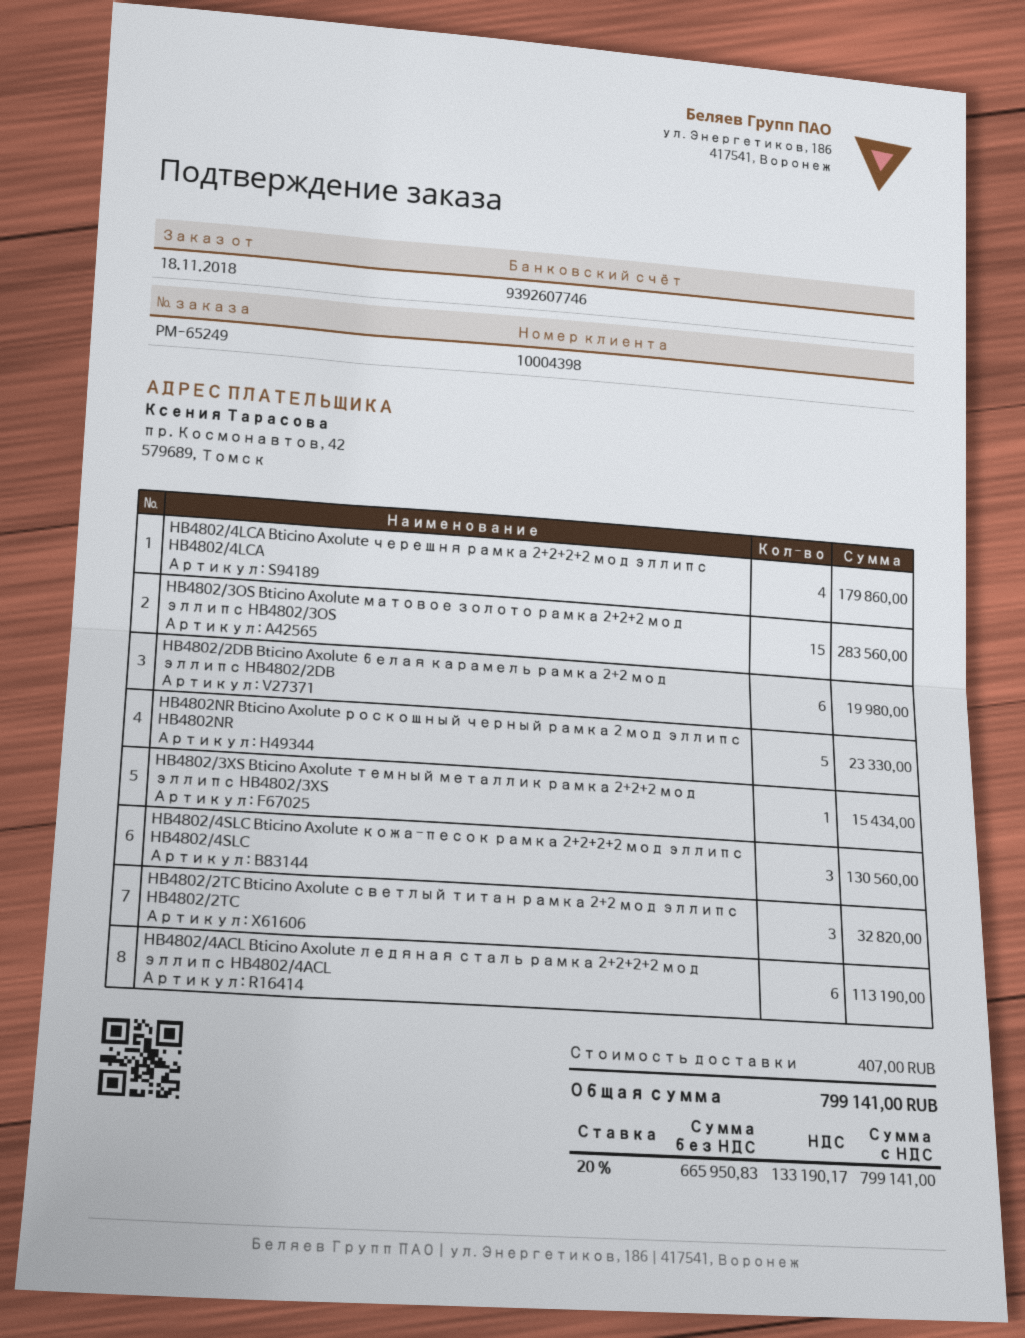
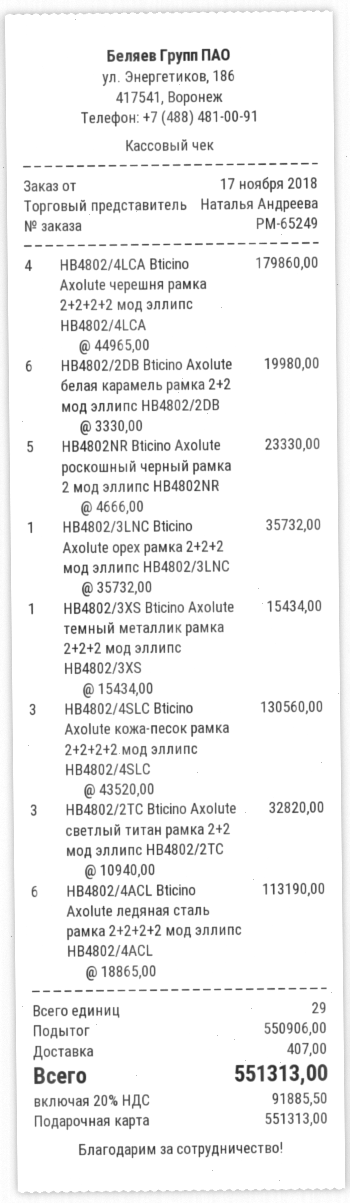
order date: 2018-11-18 -> 2018-11-17
HB4802/3OS Bticino Axolute матовое золото рамка 2+2+2 мод эллипс HB4802/3OS: 15 for 283560.00 -> none
HB4802/3LNC Bticino Axolute орех рамка 2+2+2 мод эллипс HB4802/3LNC: none -> 1 for 35732.00
tax: 20% = 133190.17 -> 20% = 91885.50
total: 799141.00 -> 551313.00

